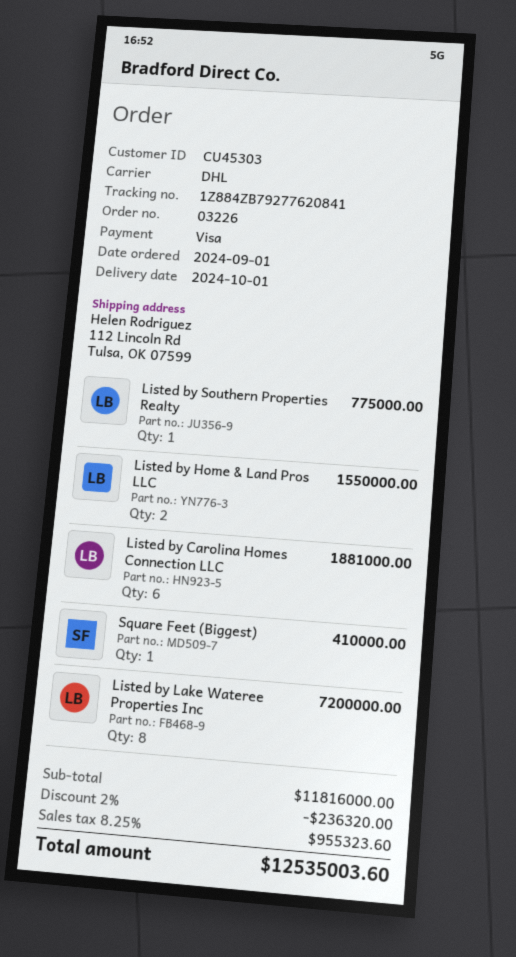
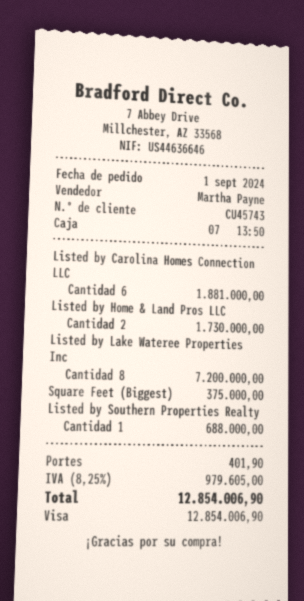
customer number: CU45303 -> CU45743
Listed by Southern Properties Realty: 1 for 775000.00 -> 1 for 688000.00
Listed by Home & Land Pros LLC: 2 for 1550000.00 -> 2 for 1730000.00
Square Feet (Biggest): 1 for 410000.00 -> 1 for 375000.00
discount: 2% = 236320.00 -> none
shipping: none -> 401.90
tax: 8.25% = 955323.60 -> 8.25% = 979605.00
total: 12535003.60 -> 12854006.90

